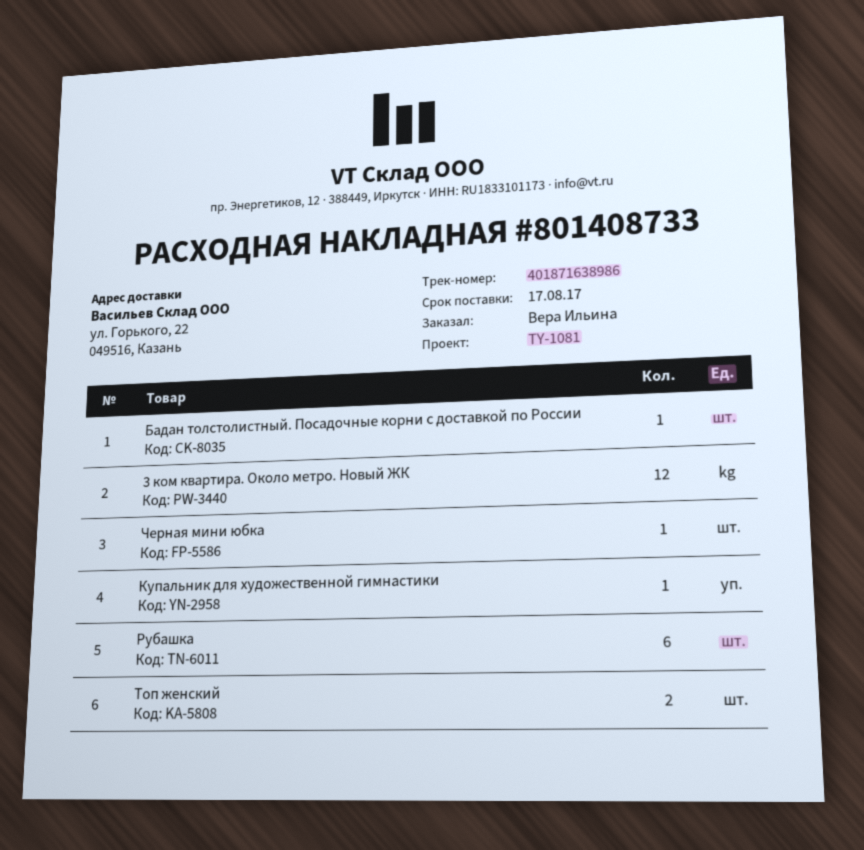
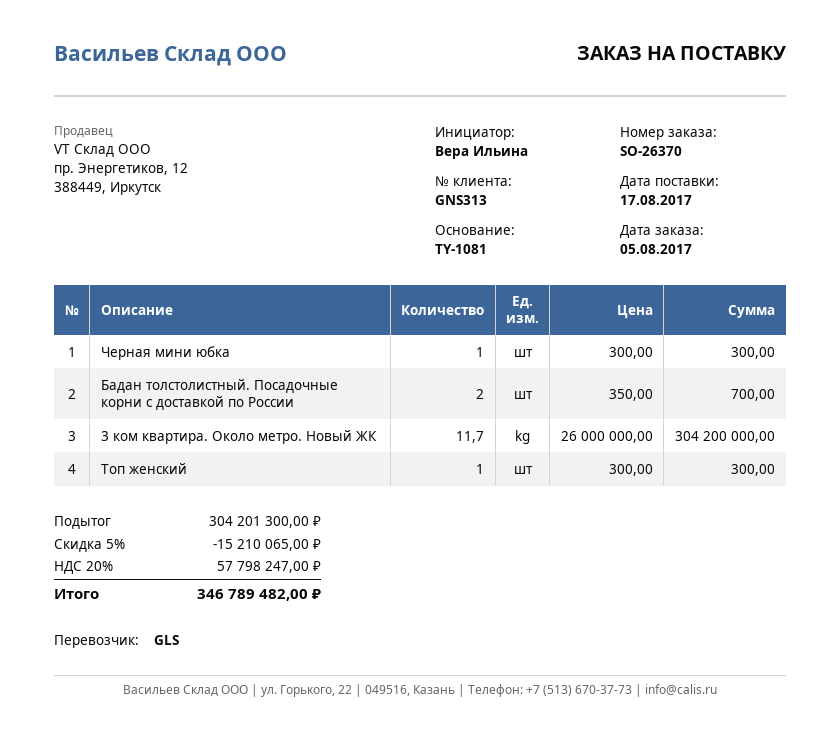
Бадан толстолистный. Посадочные корни с доставкой по России: 1 -> 2
3 ком квартира. Около метро. Новый ЖК: 12 -> 11.7
Купальник для художественной гимнастики: 1 -> none
Рубашка: 6 -> none
Топ женский: 2 -> 1

